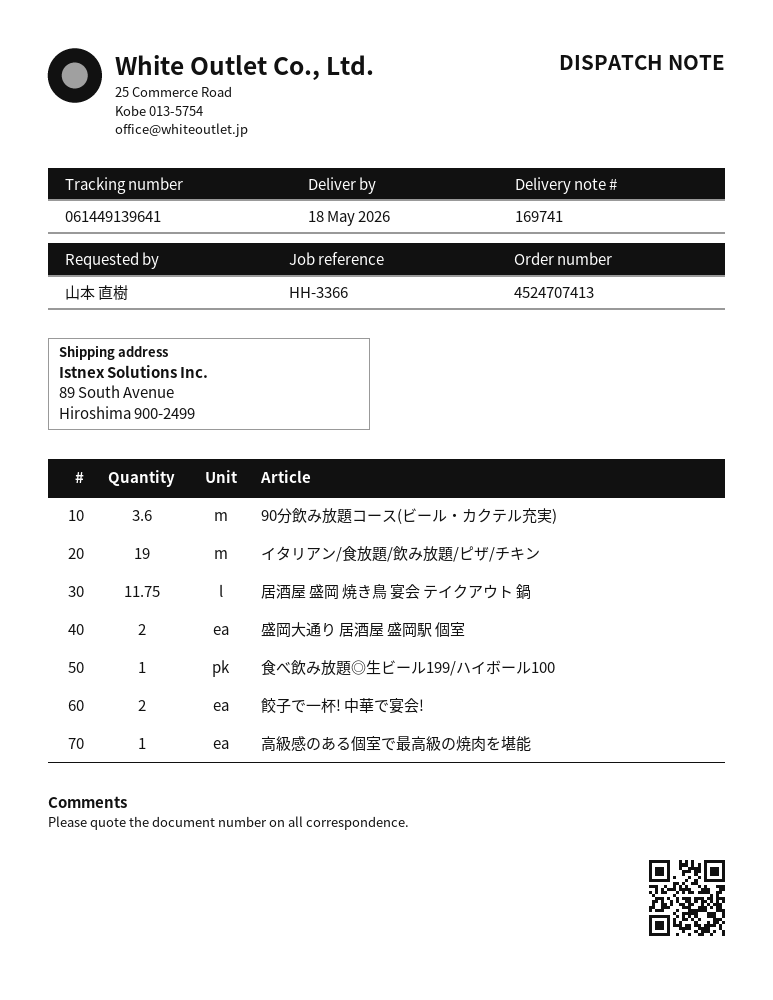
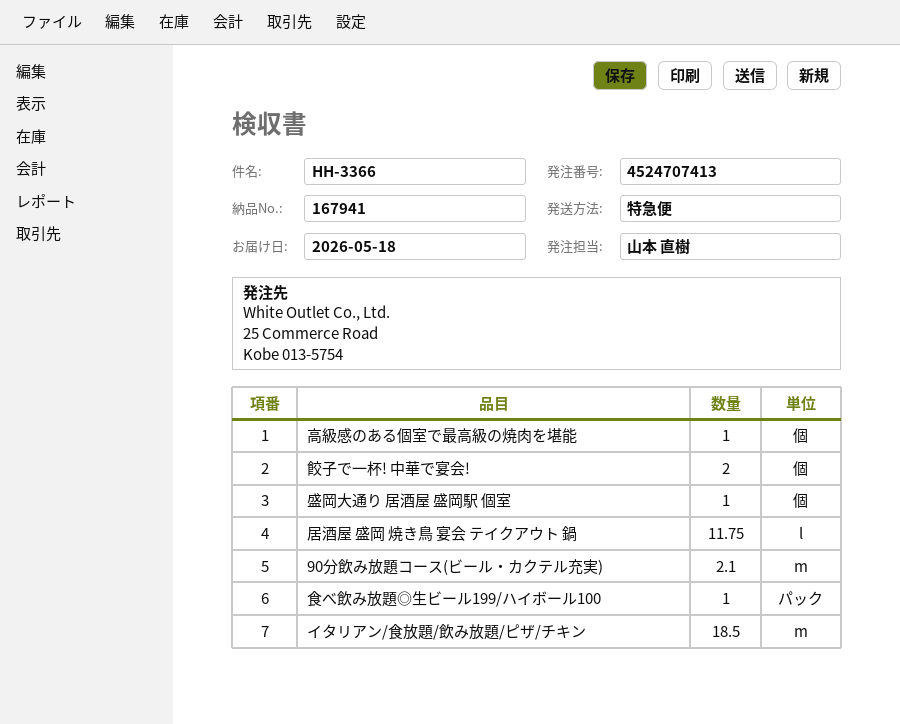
delivery note number: 169741 -> 167941
90分飲み放題コース(ビール・カクテル充実): 3.6 -> 2.1
イタリアン/食放題/飲み放題/ピザ/チキン: 19 -> 18.5
盛岡大通り 居酒屋 盛岡駅 個室: 2 -> 1

